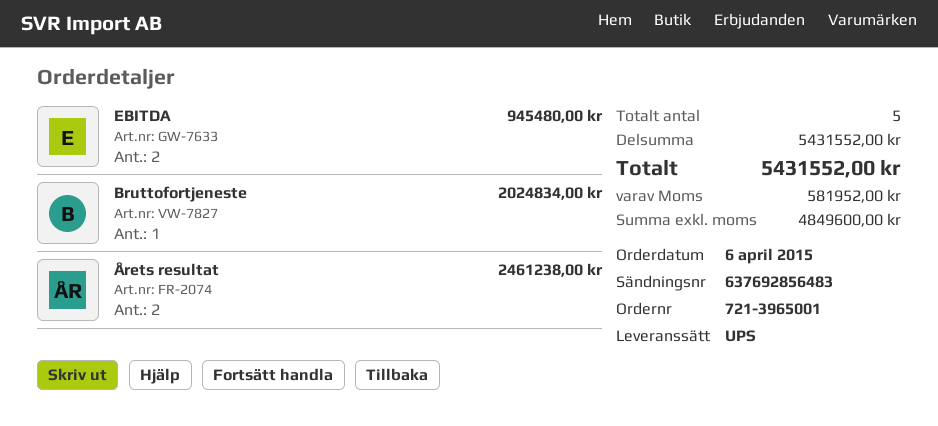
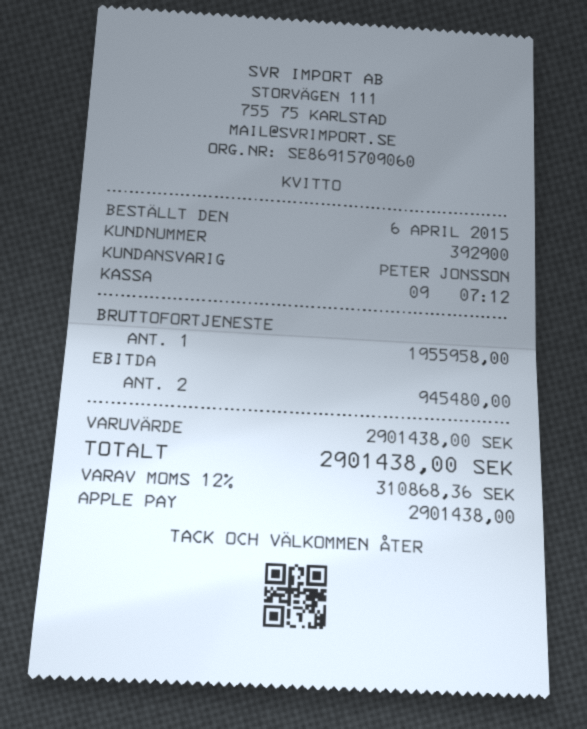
Bruttofortjeneste: 1 for 2024834.00 -> 1 for 1955958.00
Årets resultat: 2 for 2461238.00 -> none
subtotal: 5431552.00 -> 2901438.00
tax: 581952.00 -> 310868.36
total: 5431552.00 -> 2901438.00

